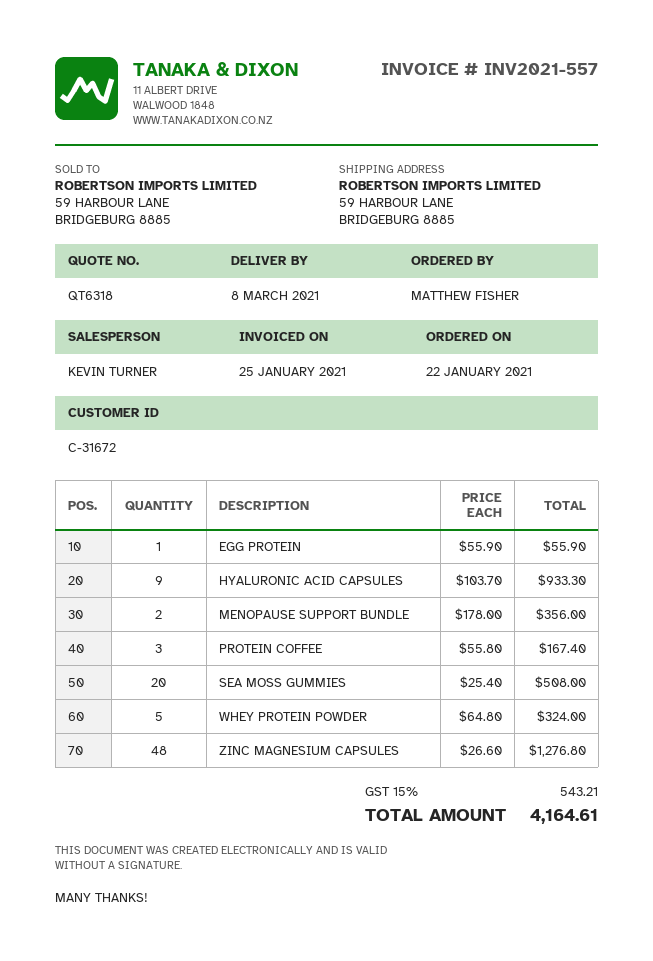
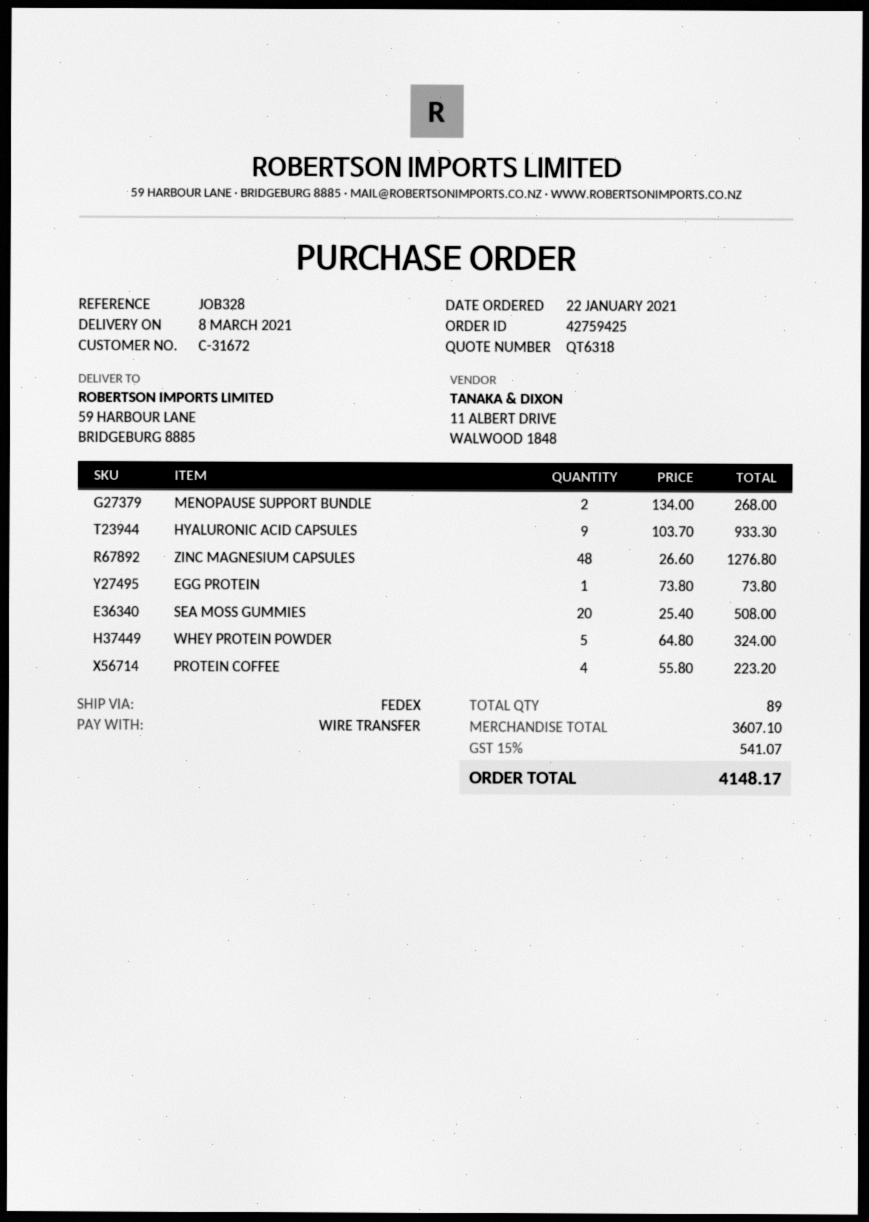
EGG PROTEIN: 1 x 55.90 = 55.90 -> 1 x 73.80 = 73.80
MENOPAUSE SUPPORT BUNDLE: 2 x 178.00 = 356.00 -> 2 x 134.00 = 268.00
PROTEIN COFFEE: 3 x 55.80 = 167.40 -> 4 x 55.80 = 223.20
tax: 15% = 543.21 -> 15% = 541.07
total: 4164.61 -> 4148.17

